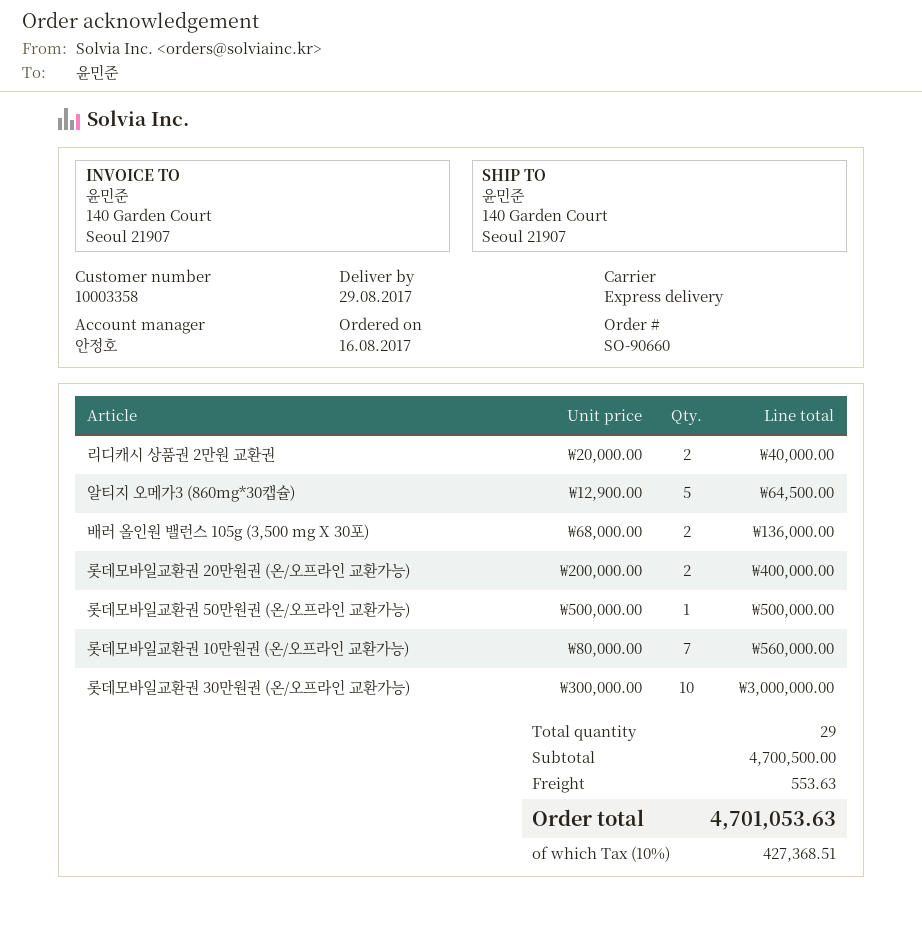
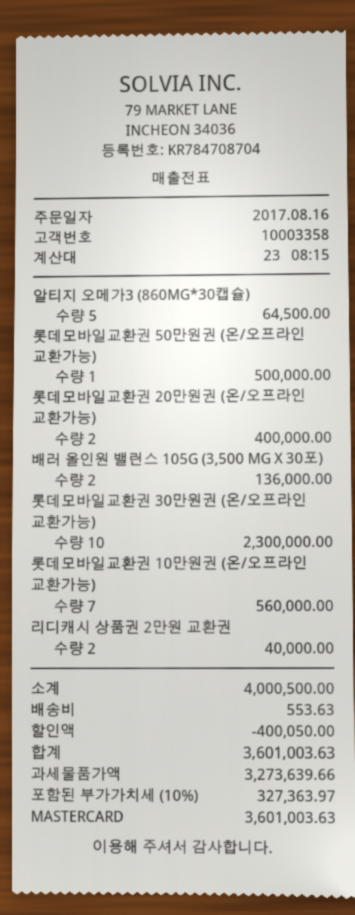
롯데모바일교환권 30만원권 (온/오프라인 교환가능): 10 for 3000000.00 -> 10 for 2300000.00
subtotal: 4700500.00 -> 4000500.00
discount: none -> 400050.00
tax: 10% = 427368.51 -> 10% = 327363.97
total: 4701053.63 -> 3601003.63

